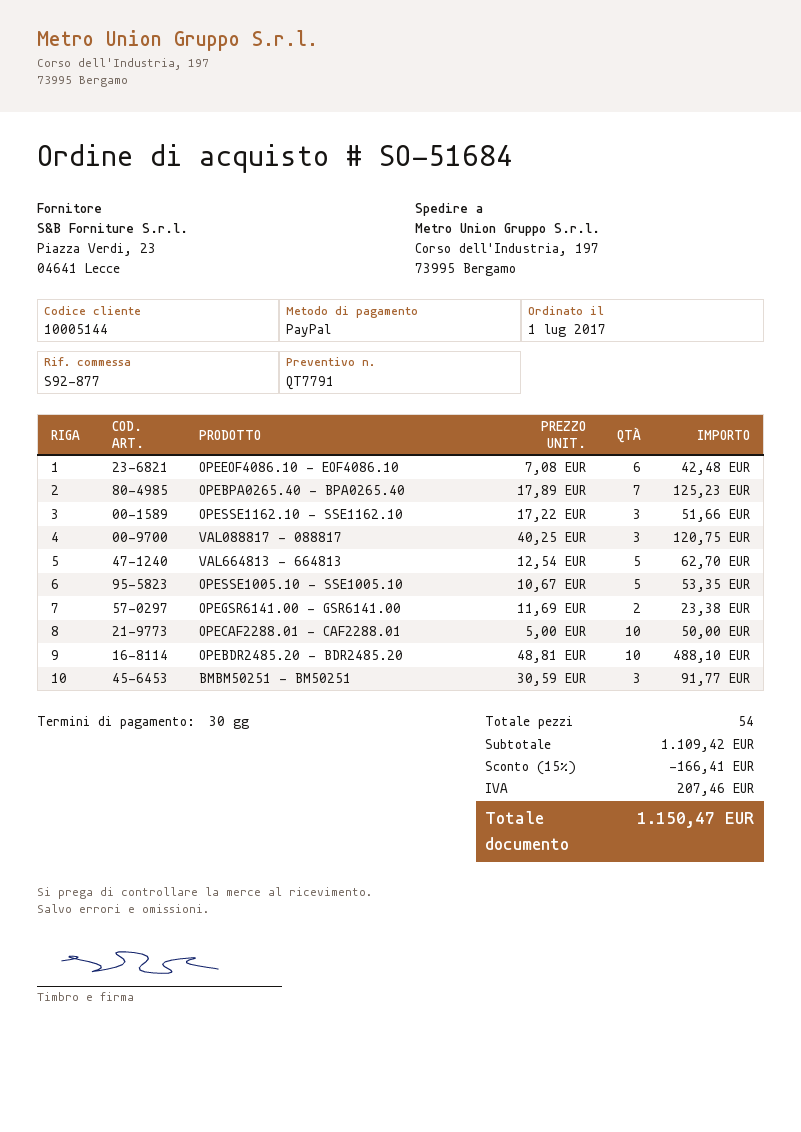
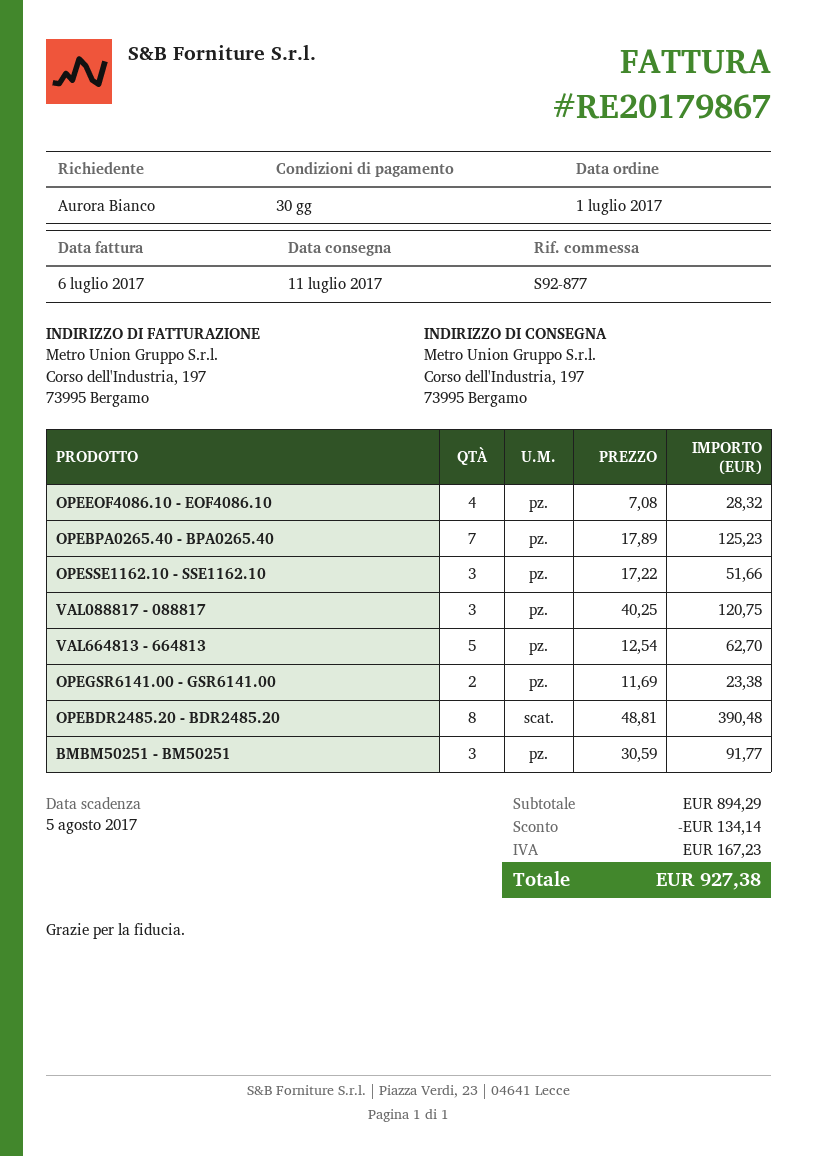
OPEEOF4086.10 - EOF4086.10: 6 x 7.08 = 42.48 -> 4 x 7.08 = 28.32
OPESSE1005.10 - SSE1005.10: 5 x 10.67 = 53.35 -> none
OPECAF2288.01 - CAF2288.01: 10 x 5.00 = 50.00 -> none
OPEBDR2485.20 - BDR2485.20: 10 x 48.81 = 488.10 -> 8 x 48.81 = 390.48
subtotal: 1109.42 -> 894.29
discount: 166.41 -> 134.14
tax: 207.46 -> 167.23
total: 1150.47 -> 927.38

